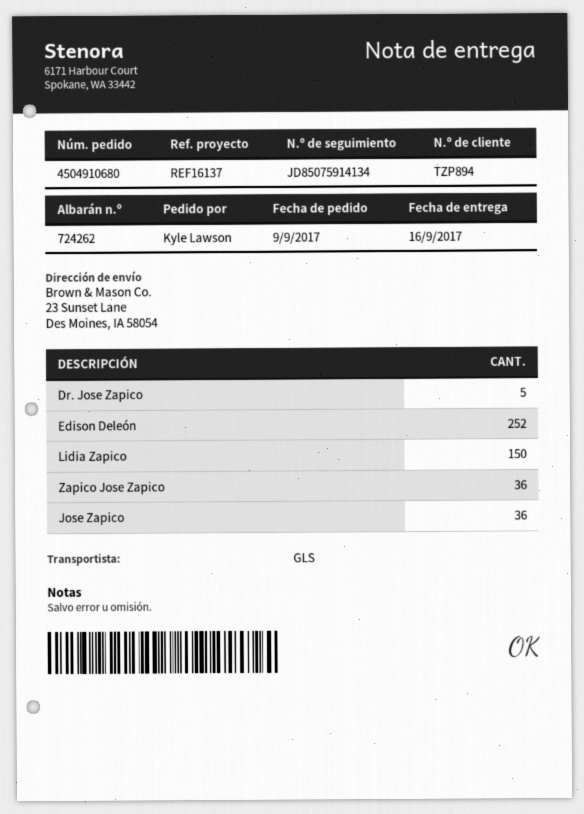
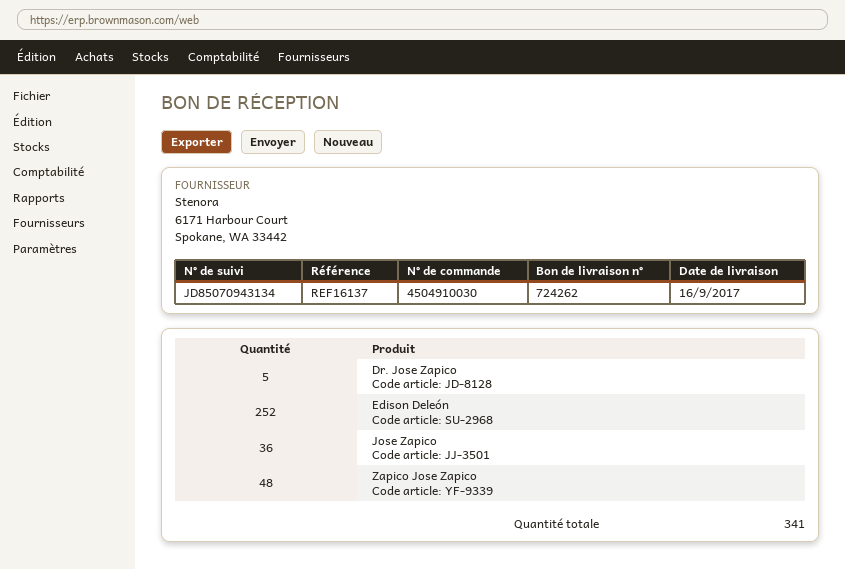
order number: 4504910680 -> 4504910030
tracking number: JD85075914134 -> JD85070943134
Lidia Zapico: 150 -> none
Zapico Jose Zapico: 36 -> 48

